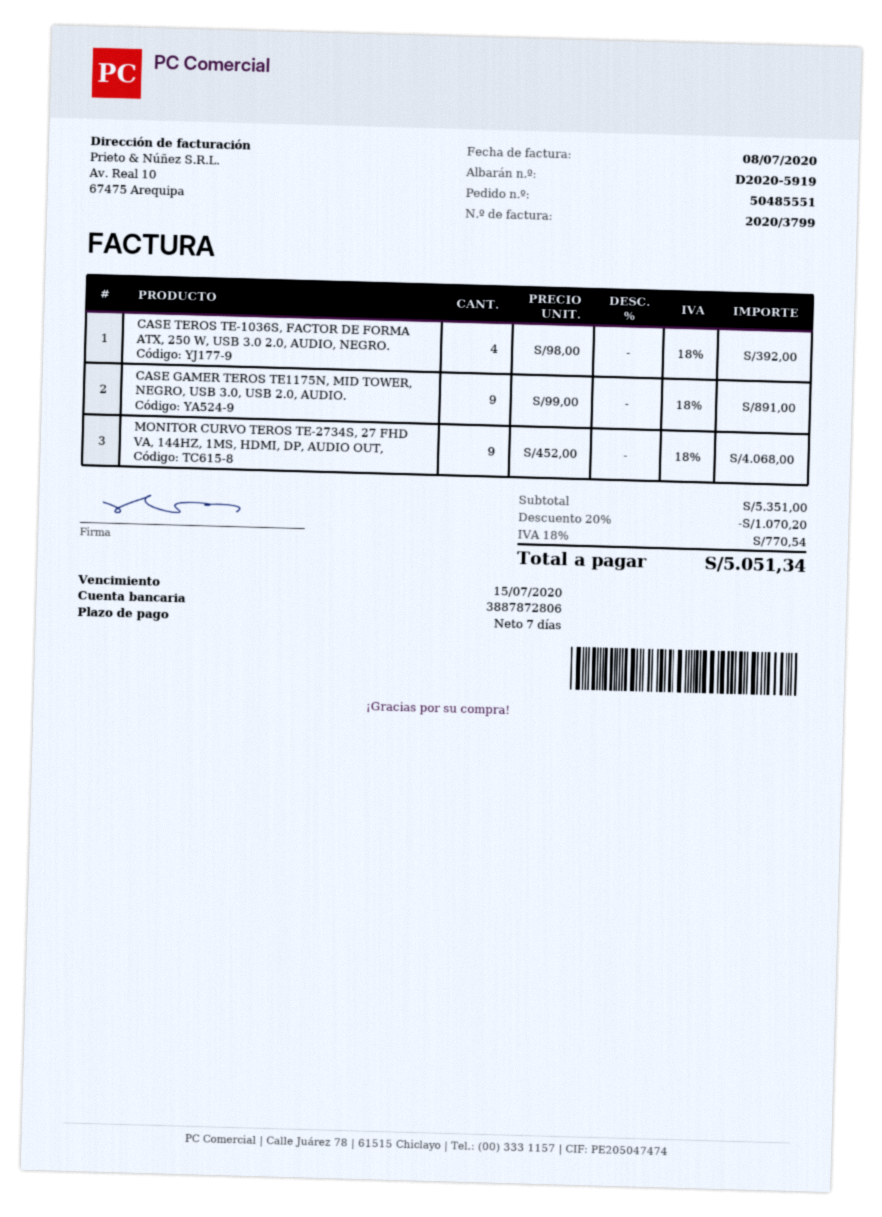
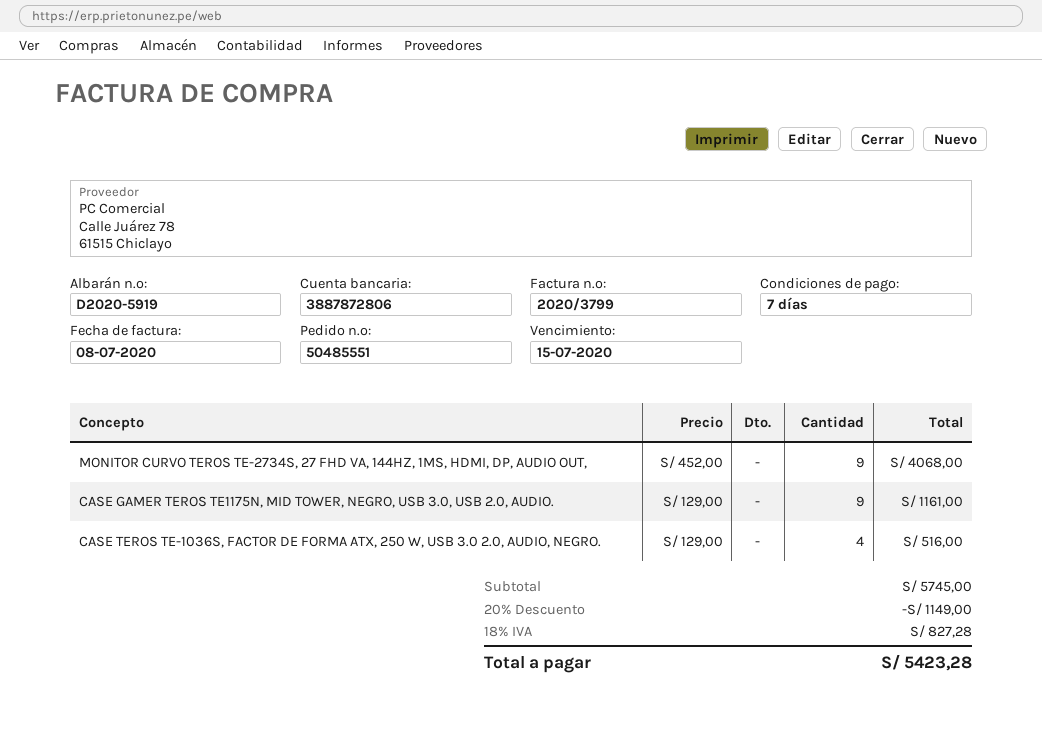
CASE TEROS TE-1036S, FACTOR DE FORMA ATX, 250 W, USB 3.0 2.0, AUDIO, NEGRO.: 4 x 98.00 = 392.00 -> 4 x 129.00 = 516.00
CASE GAMER TEROS TE1175N, MID TOWER, NEGRO, USB 3.0, USB 2.0, AUDIO.: 9 x 99.00 = 891.00 -> 9 x 129.00 = 1161.00
subtotal: 5351.00 -> 5745.00
discount: 20% = 1070.20 -> 20% = 1149.00
tax: 18% = 770.54 -> 18% = 827.28
total: 5051.34 -> 5423.28

